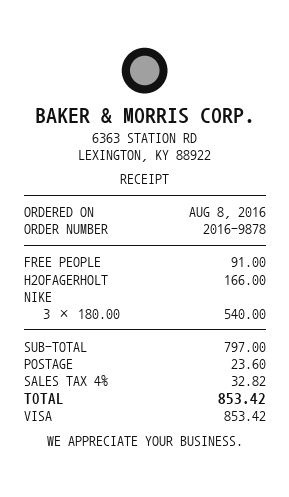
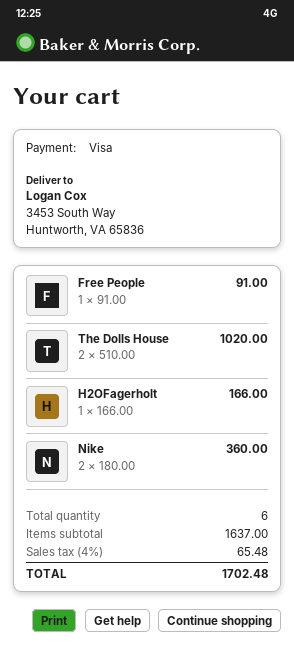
NIKE: 3 x 180.00 = 540.00 -> 2 x 180.00 = 360.00
The Dolls House: none -> 2 x 510.00 = 1020.00
subtotal: 797.00 -> 1637.00
shipping: 23.60 -> none
tax: 4% = 32.82 -> 4% = 65.48
total: 853.42 -> 1702.48

